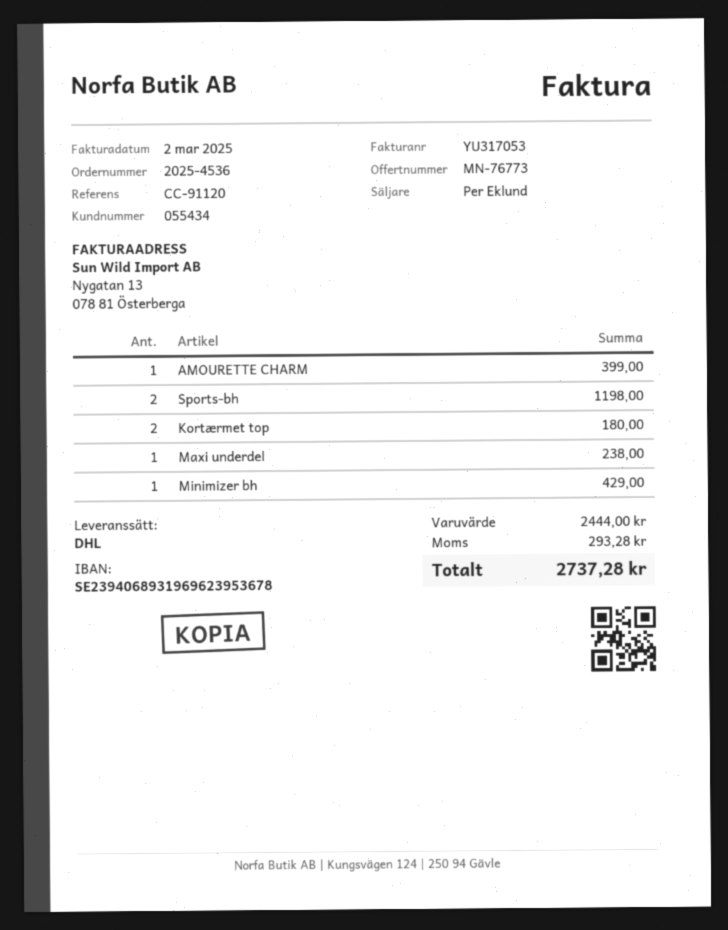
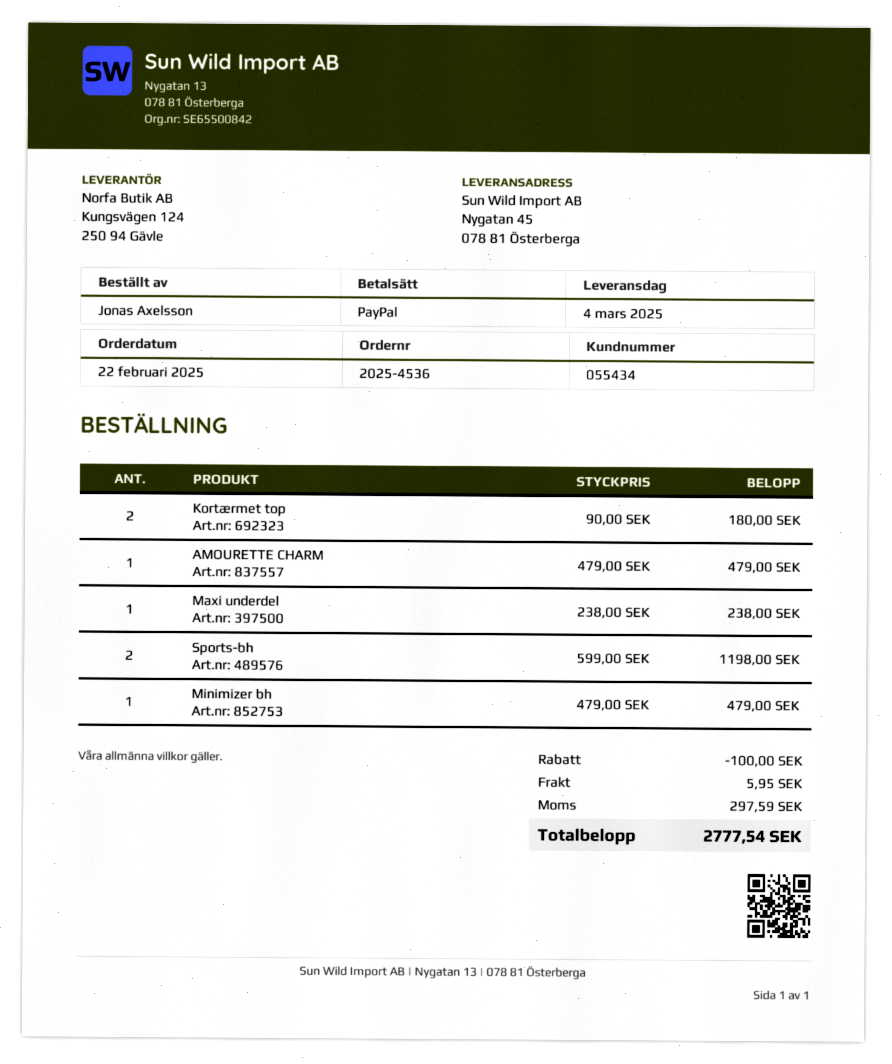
AMOURETTE CHARM: 1 for 399.00 -> 1 for 479.00
Minimizer bh: 1 for 429.00 -> 1 for 479.00
discount: none -> 100.00
shipping: none -> 5.95
tax: 293.28 -> 297.59
total: 2737.28 -> 2777.54

